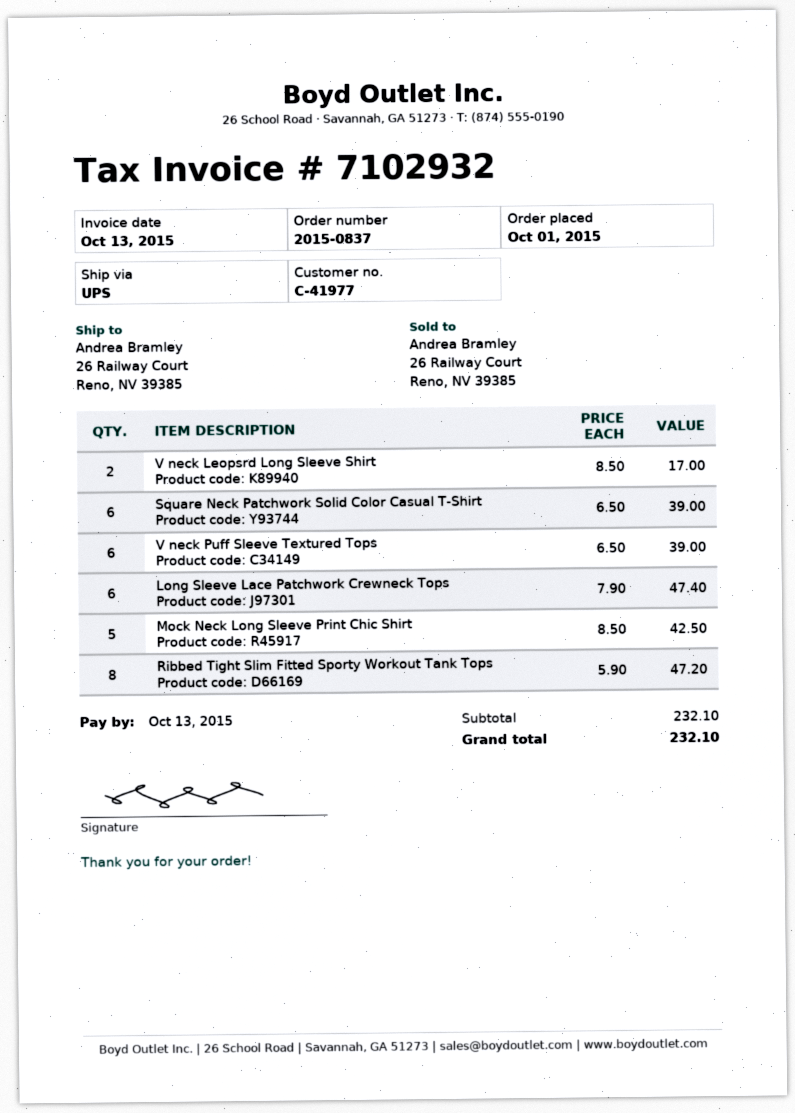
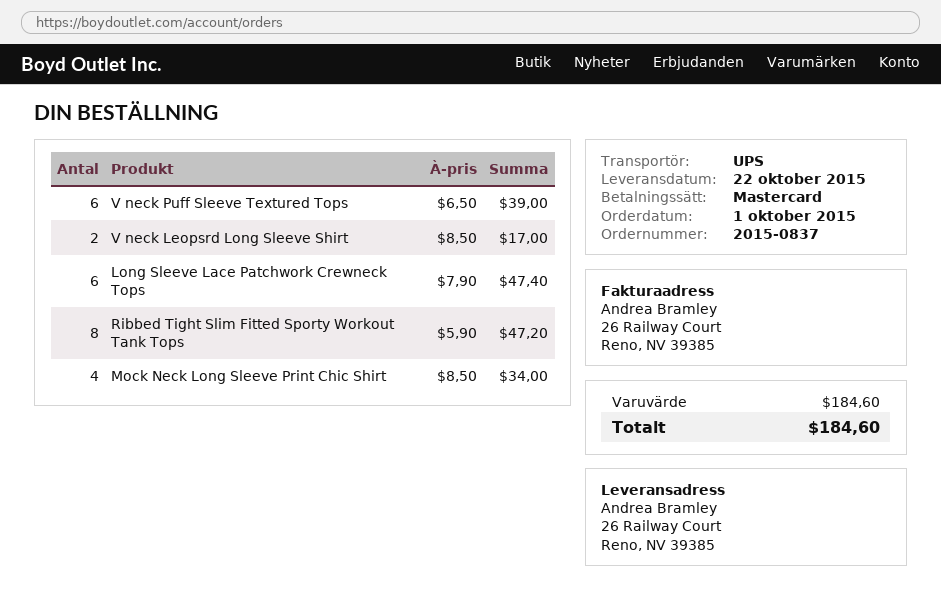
Square Neck Patchwork Solid Color Casual T-Shirt: 6 x 6.50 = 39.00 -> none
Mock Neck Long Sleeve Print Chic Shirt: 5 x 8.50 = 42.50 -> 4 x 8.50 = 34.00
subtotal: 232.10 -> 184.60
total: 232.10 -> 184.60

